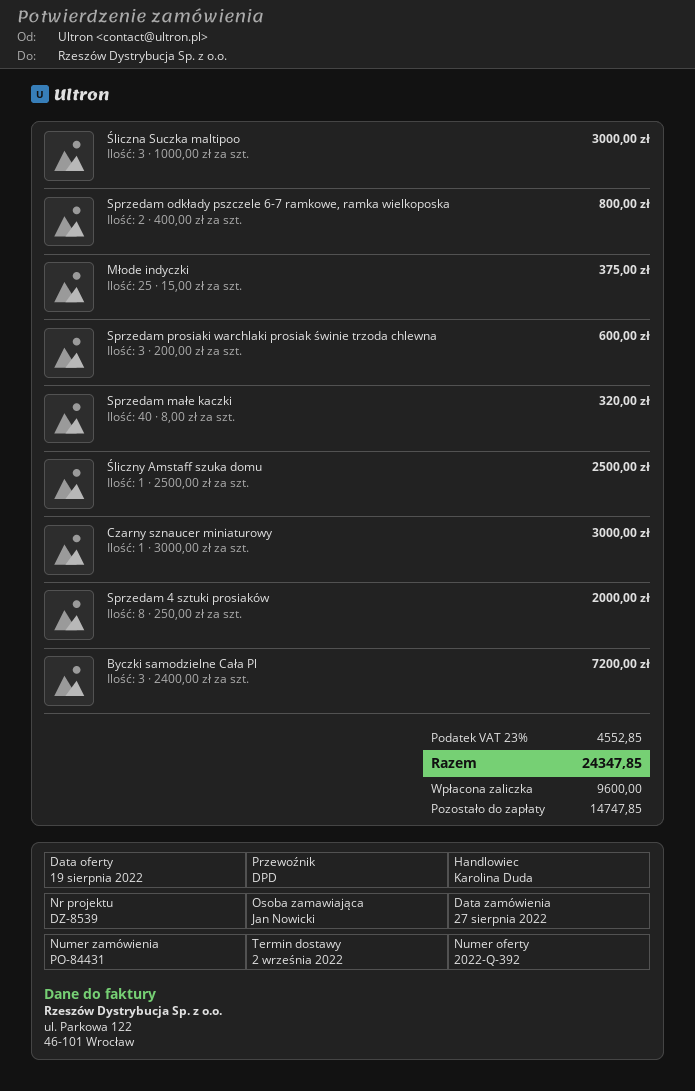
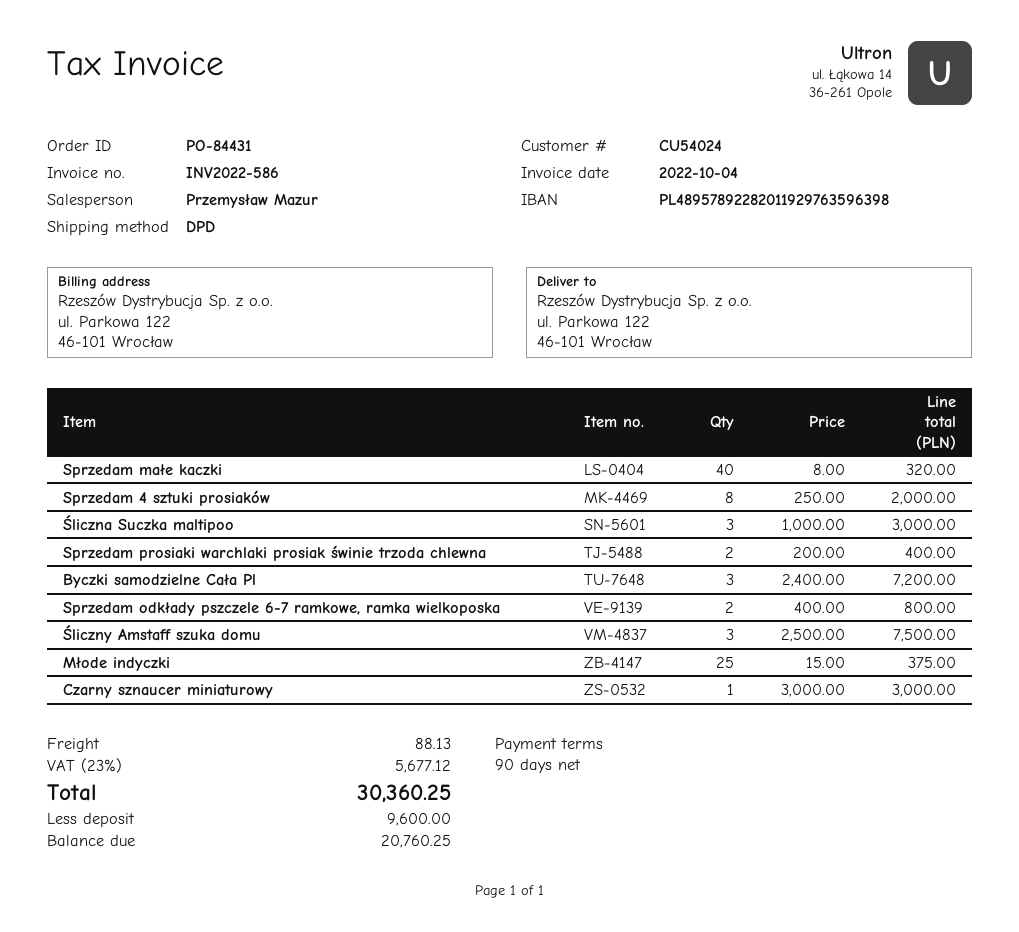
sales rep: Karolina Duda -> Przemysław Mazur
Sprzedam prosiaki warchlaki prosiak świnie trzoda chlewna: 3 x 200.00 = 600.00 -> 2 x 200.00 = 400.00
Śliczny Amstaff szuka domu: 1 x 2500.00 = 2500.00 -> 3 x 2500.00 = 7500.00
shipping: none -> 88.13
tax: 23% = 4552.85 -> 23% = 5677.12
total: 24347.85 -> 30360.25
balance: 14747.85 -> 20760.25

